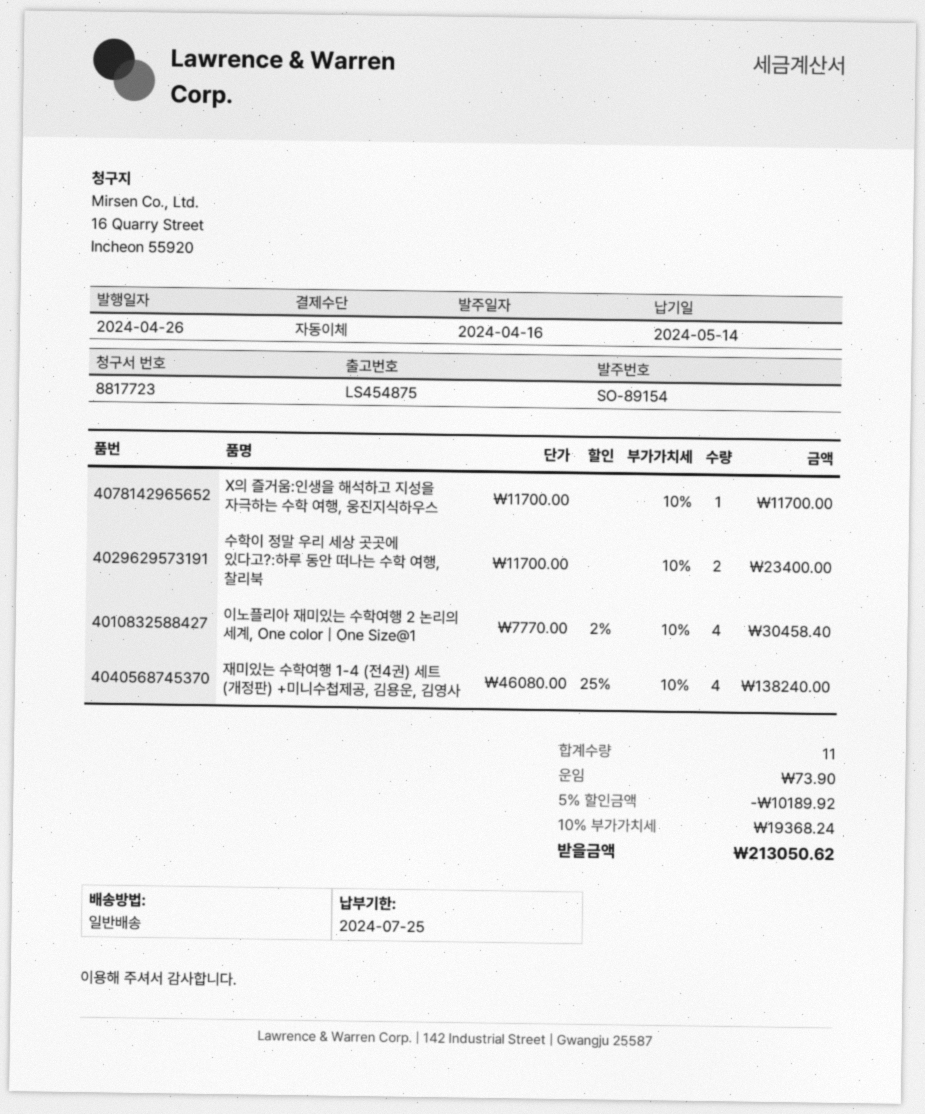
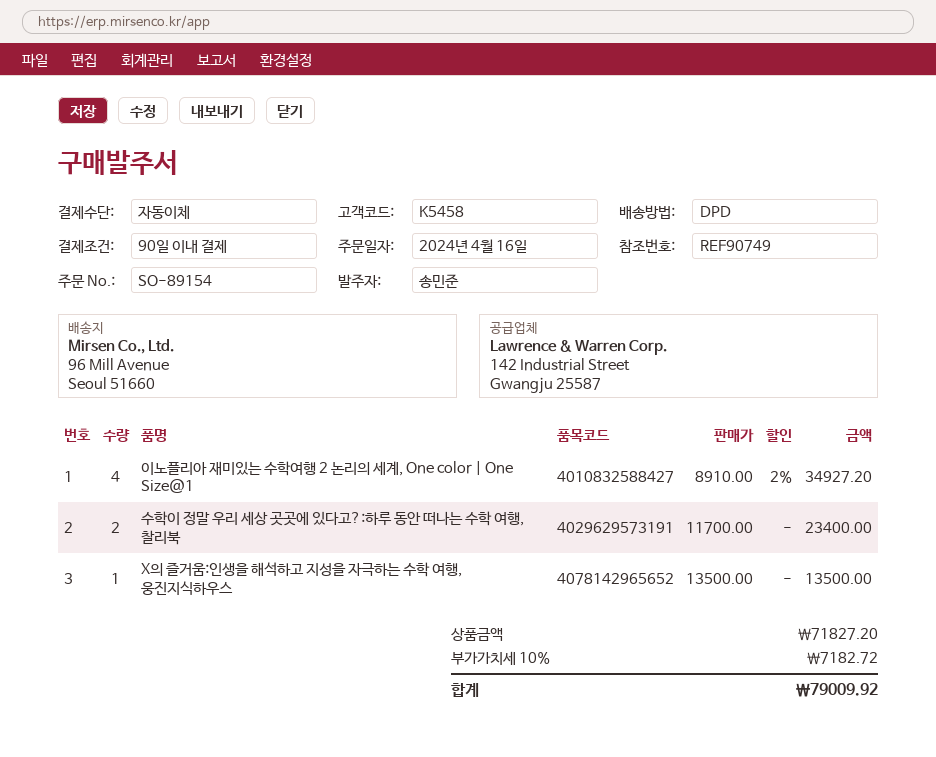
shipping method: standard -> DPD
X의 즐거움:인생을 해석하고 지성을 자극하는 수학 여행, 웅진지식하우스: 1 x 11700.00 = 11700.00 -> 1 x 13500.00 = 13500.00
이노플리아 재미있는 수학여행 2 논리의 세계, One color | One Size@1: 4 x 7770.00 - 2% = 30458.40 -> 4 x 8910.00 - 2% = 34927.20
재미있는 수학여행 1-4 (전4권) 세트 (개정판) +미니수첩제공, 김용운, 김영사: 4 x 46080.00 - 25% = 138240.00 -> none
discount: 5% = 10189.92 -> none
shipping: 73.90 -> none
tax: 10% = 19368.24 -> 10% = 7182.72
total: 213050.62 -> 79009.92

